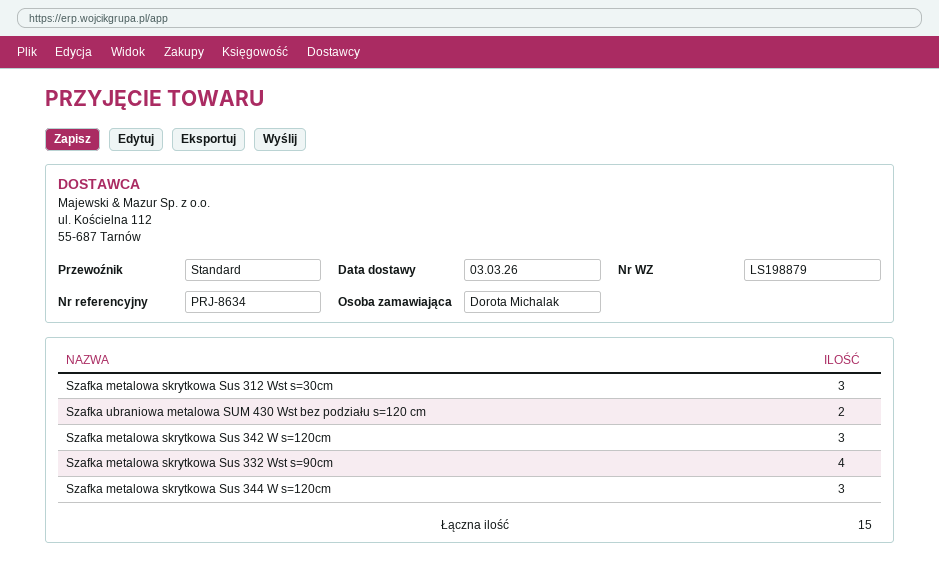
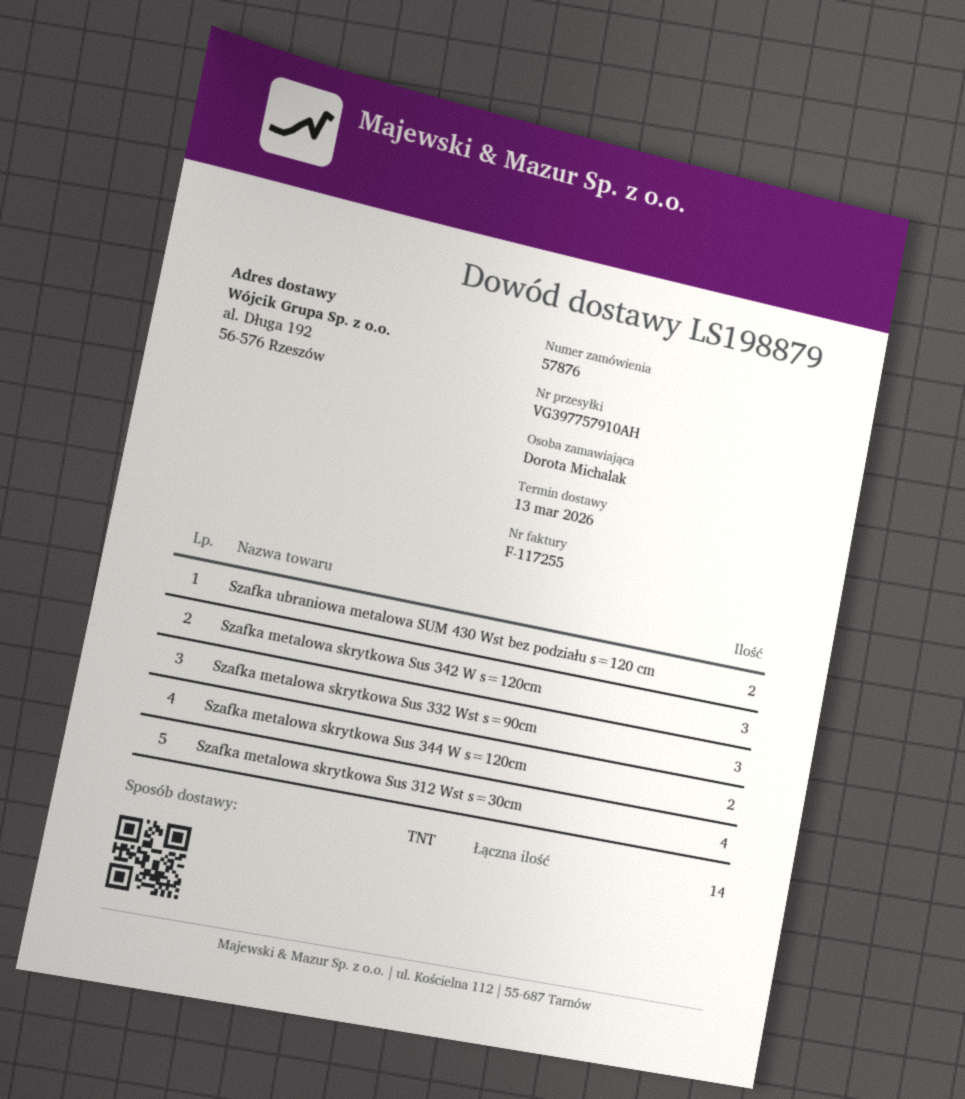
delivery date: 2026-03-03 -> 2026-03-13
shipping method: standard -> TNT
Szafka metalowa skrytkowa Sus 312 Wst s=30cm: 3 -> 4
Szafka metalowa skrytkowa Sus 332 Wst s=90cm: 4 -> 3
Szafka metalowa skrytkowa Sus 344 W s=120cm: 3 -> 2
total quantity: 15 -> 14

